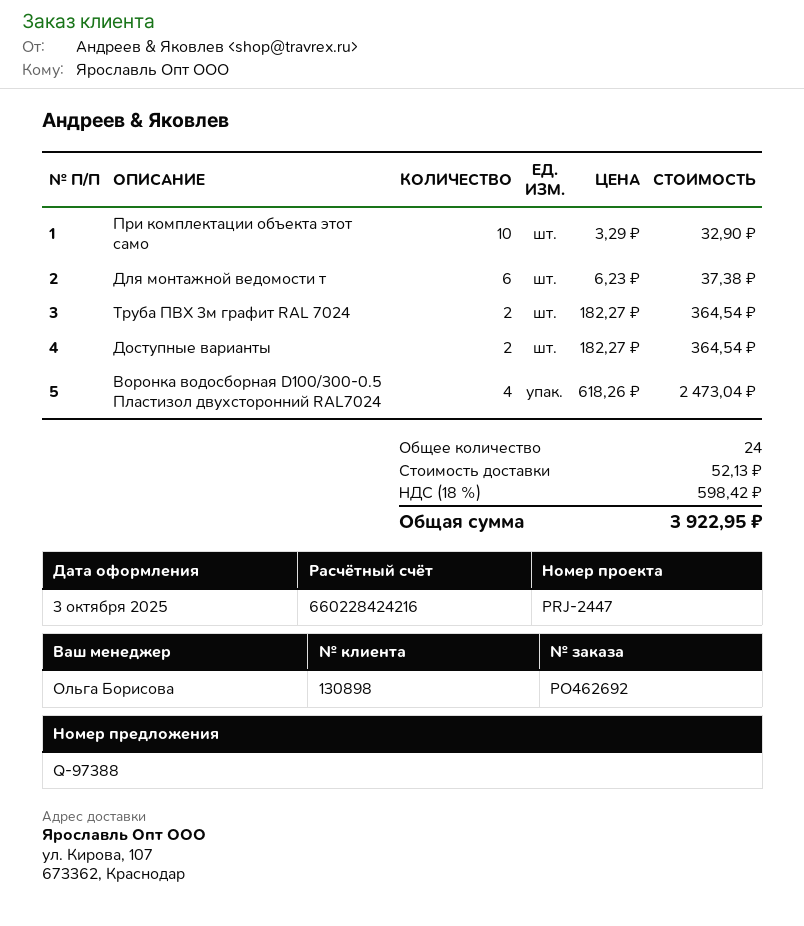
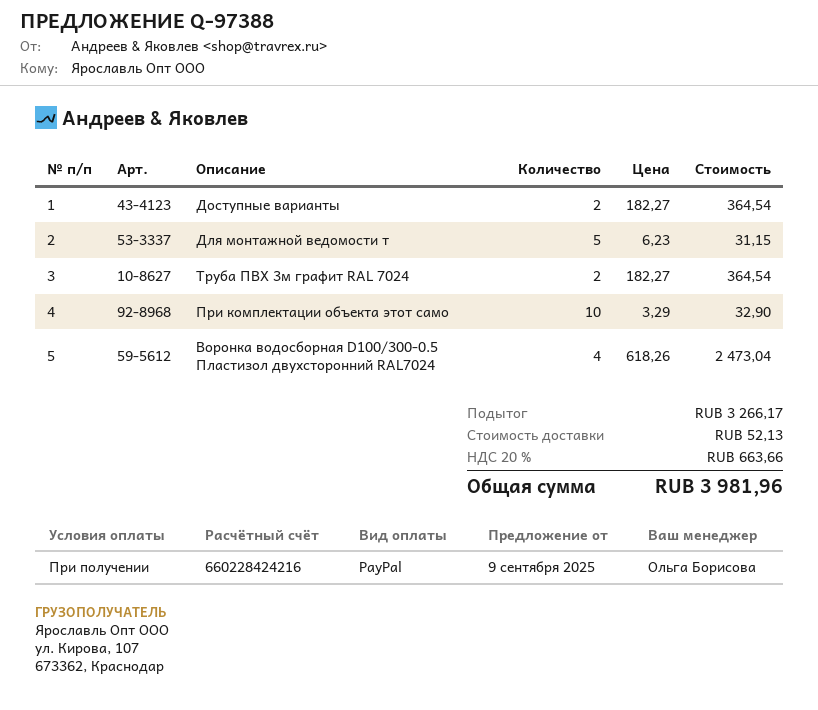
Для монтажной ведомости т: 6 x 6.23 = 37.38 -> 5 x 6.23 = 31.15
tax: 18% = 598.42 -> 20% = 663.66
total: 3922.95 -> 3981.96

